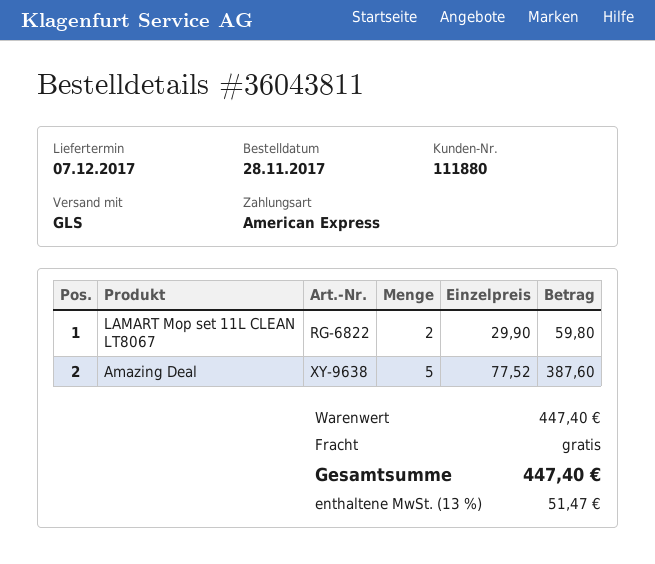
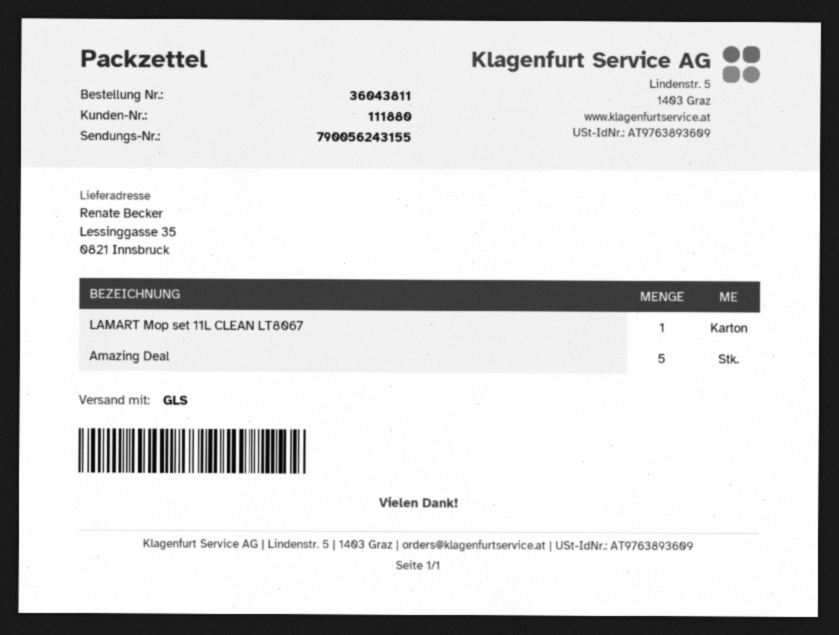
LAMART Mop set 11L CLEAN LT8067: 2 -> 1

